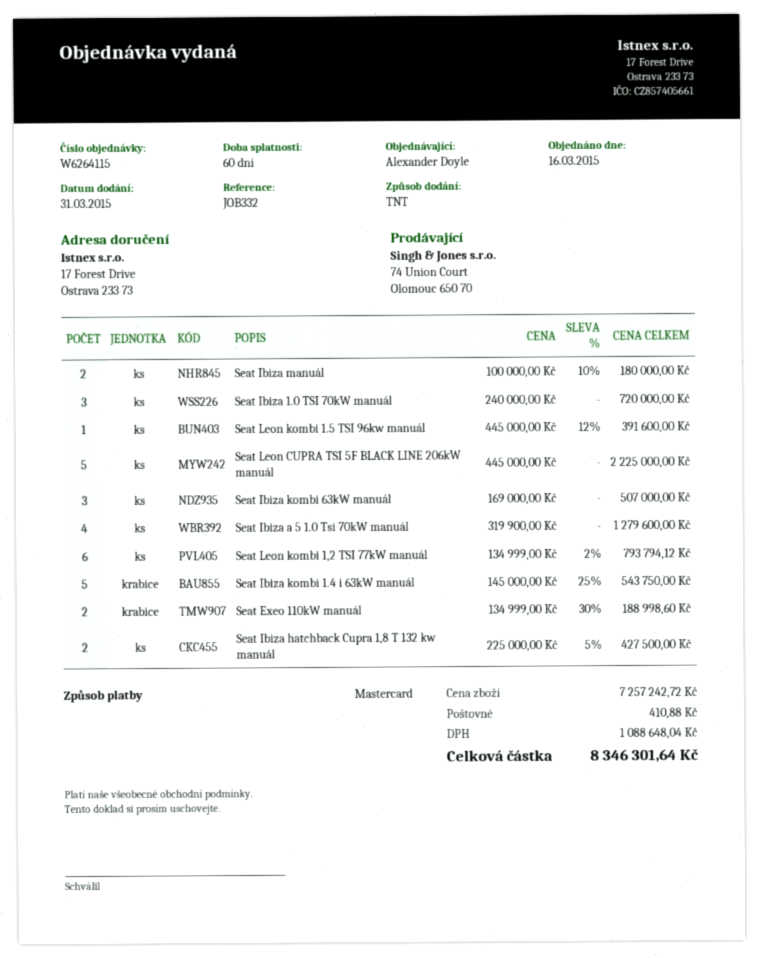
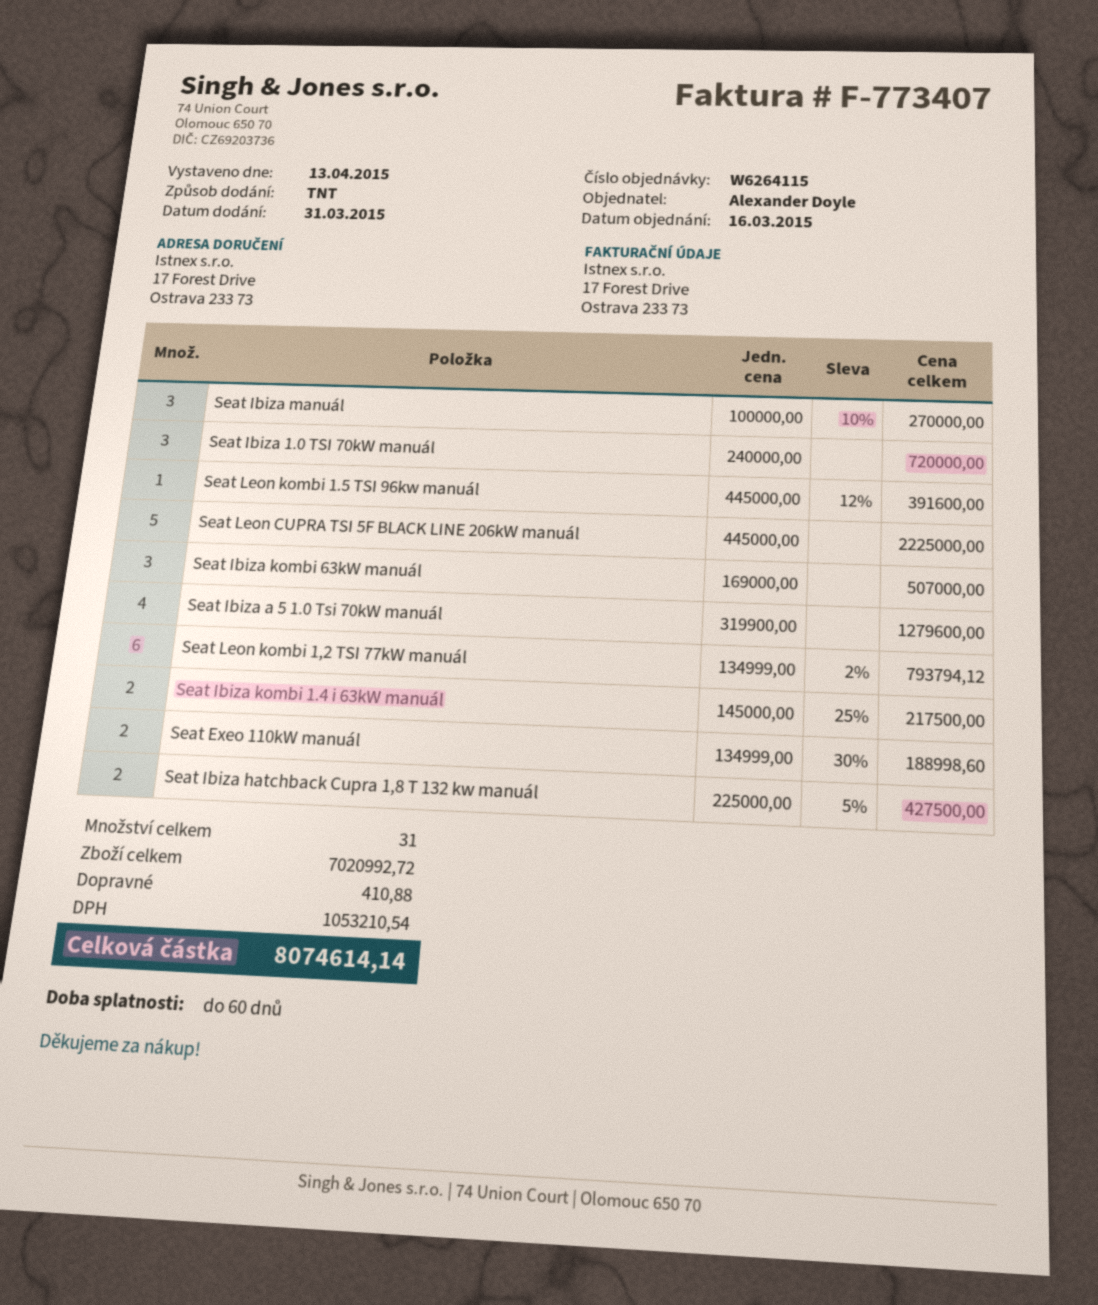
Seat Ibiza manuál: 2 x 100000.00 - 10% = 180000.00 -> 3 x 100000.00 - 10% = 270000.00
Seat Ibiza kombi 1.4 i 63kW manuál: 5 x 145000.00 - 25% = 543750.00 -> 2 x 145000.00 - 25% = 217500.00
subtotal: 7257242.72 -> 7020992.72
tax: 1088648.04 -> 1053210.54
total: 8346301.64 -> 8074614.14

